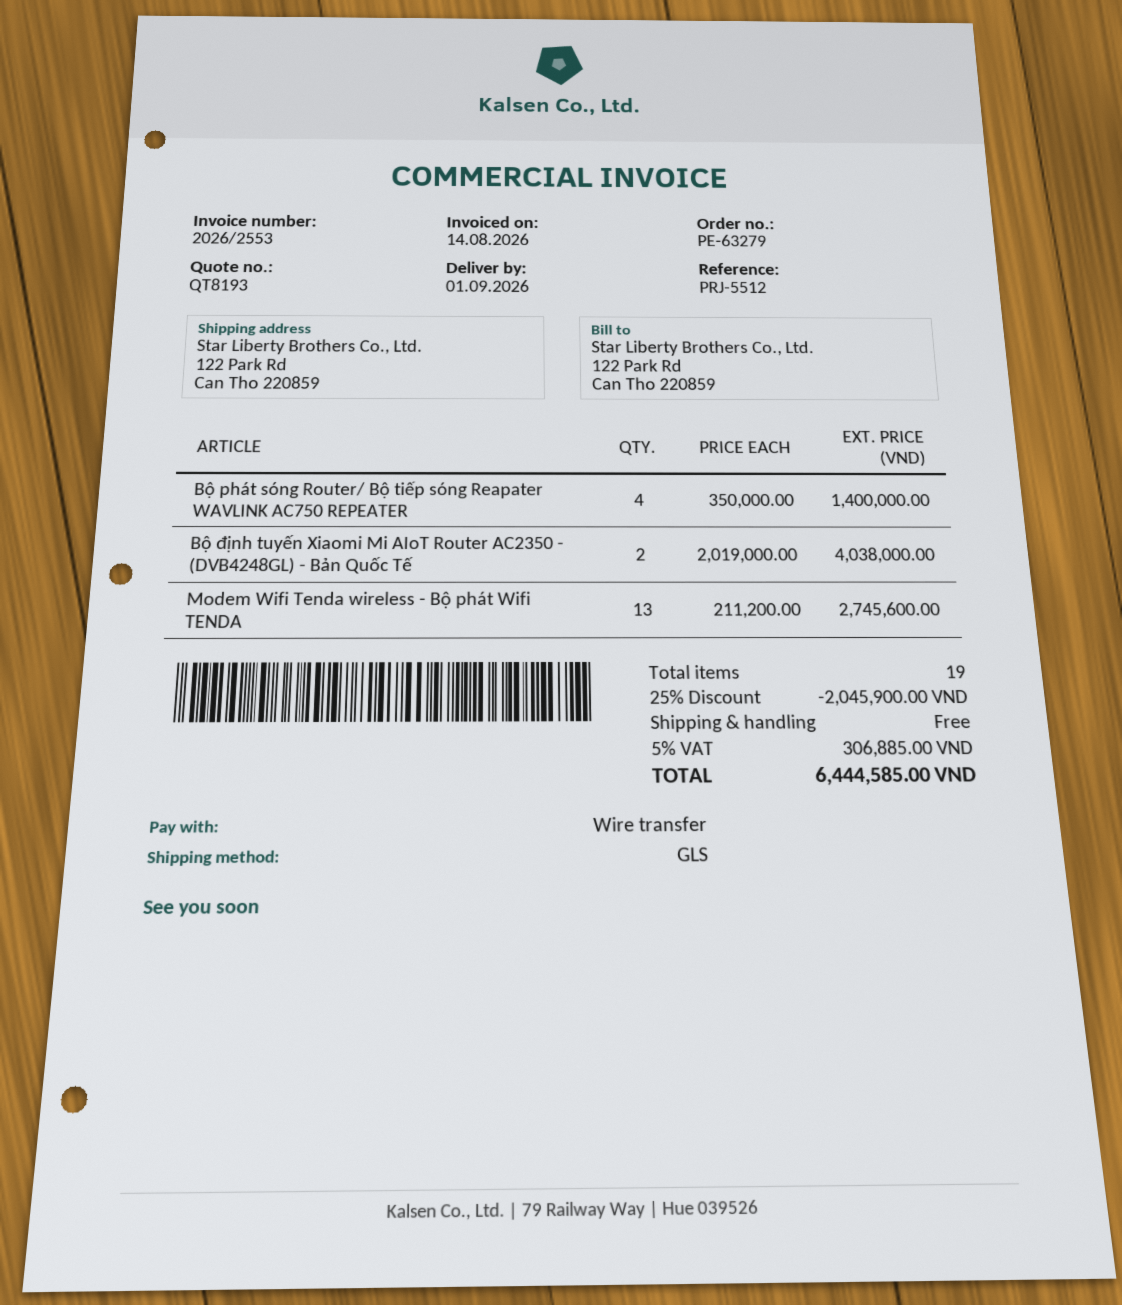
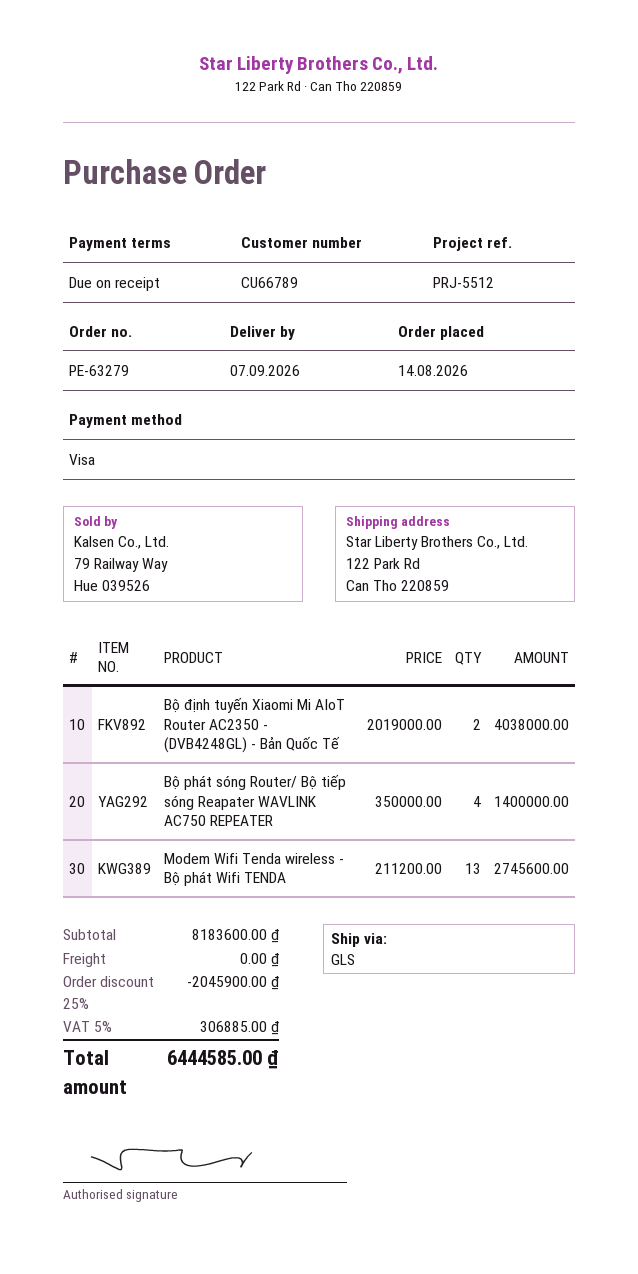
delivery date: 2026-09-01 -> 2026-09-07
payment method: bank transfer -> Visa

